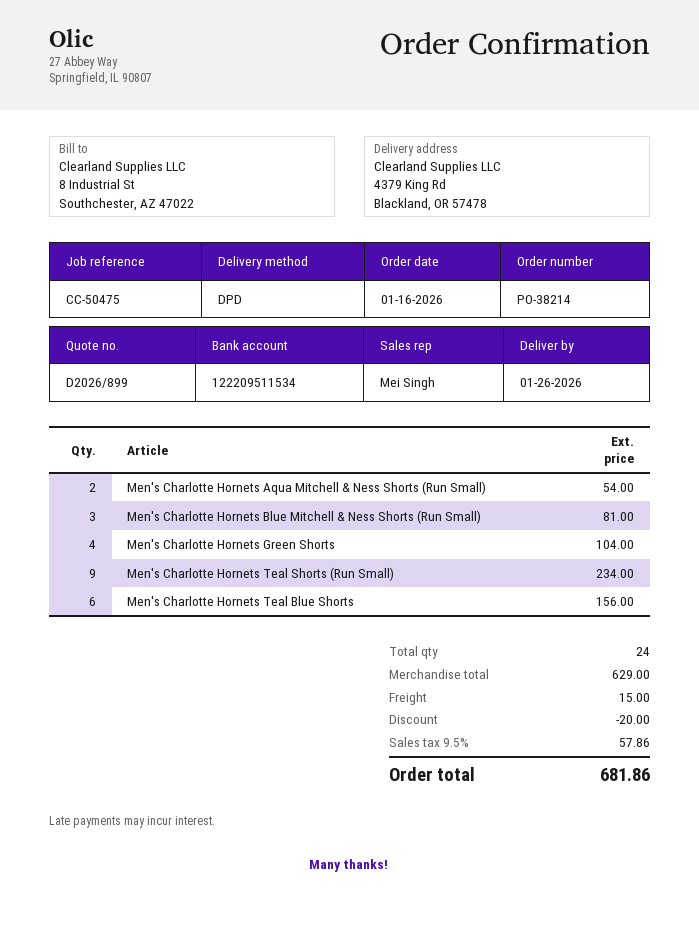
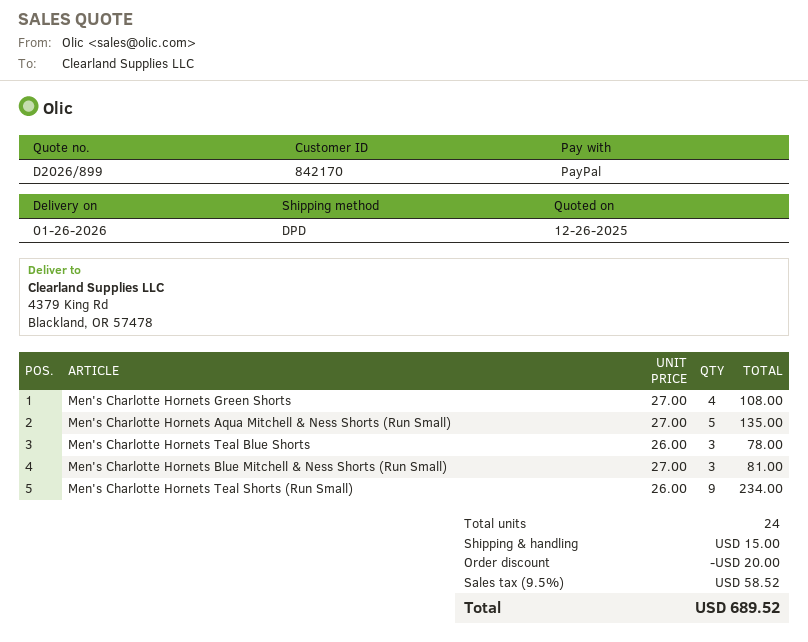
Men's Charlotte Hornets Aqua Mitchell & Ness Shorts (Run Small): 2 for 54.00 -> 5 for 135.00
Men's Charlotte Hornets Green Shorts: 4 for 104.00 -> 4 for 108.00
Men's Charlotte Hornets Teal Blue Shorts: 6 for 156.00 -> 3 for 78.00
tax: 9.5% = 57.86 -> 9.5% = 58.52
total: 681.86 -> 689.52

